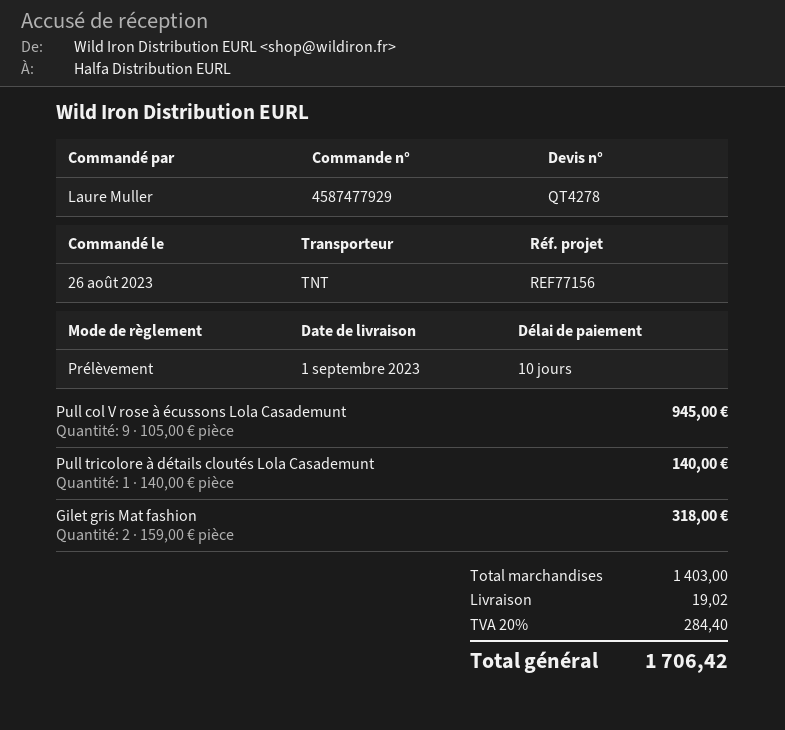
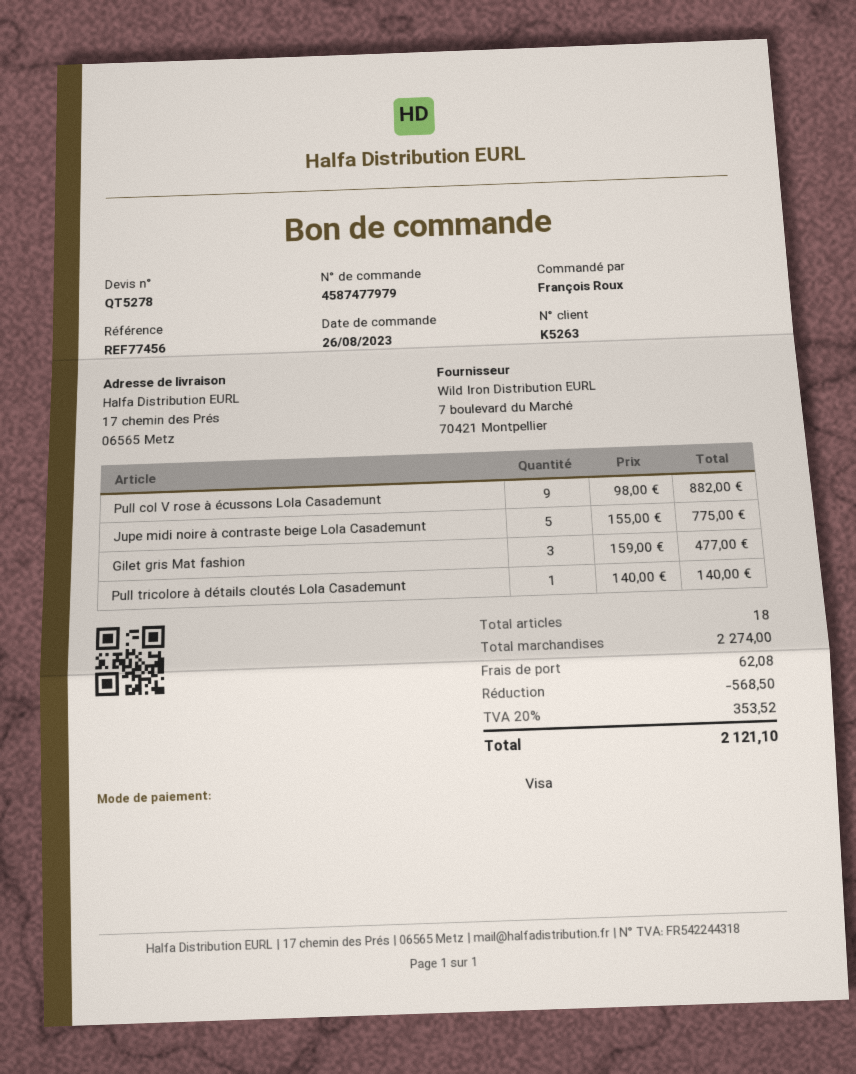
quote number: QT4278 -> QT5278
order number: 4587477929 -> 4587477979
reference: REF77156 -> REF77456
ordered by: Laure Muller -> François Roux
payment method: direct debit -> Visa
Pull col V rose à écussons Lola Casademunt: 9 x 105.00 = 945.00 -> 9 x 98.00 = 882.00
Gilet gris Mat fashion: 2 x 159.00 = 318.00 -> 3 x 159.00 = 477.00
Jupe midi noire à contraste beige Lola Casademunt: none -> 5 x 155.00 = 775.00
subtotal: 1403.00 -> 2274.00
discount: none -> 568.50
shipping: 19.02 -> 62.08
tax: 20% = 284.40 -> 20% = 353.52
total: 1706.42 -> 2121.10

